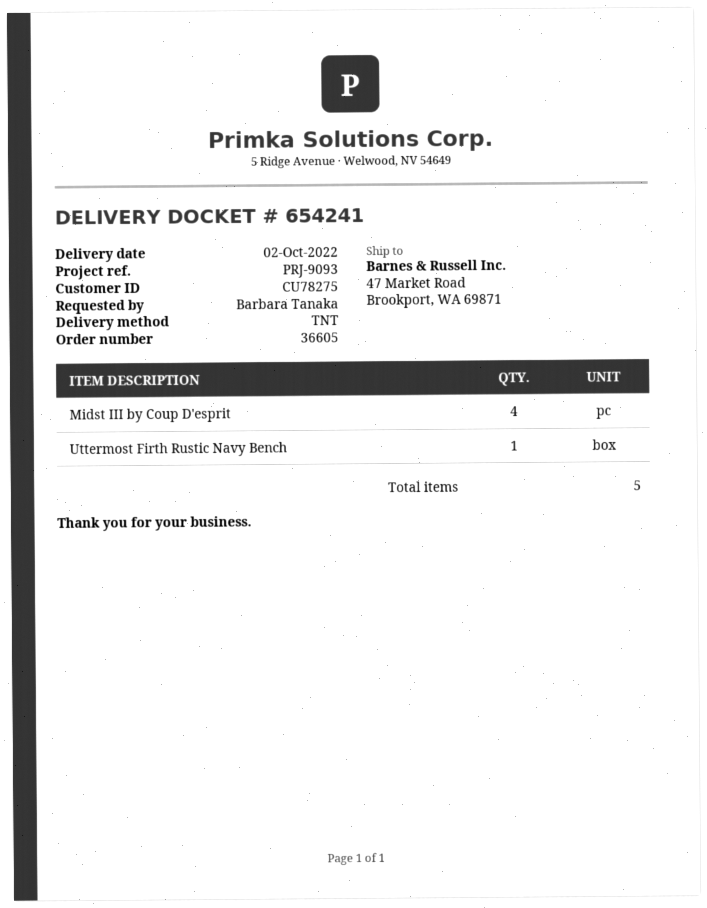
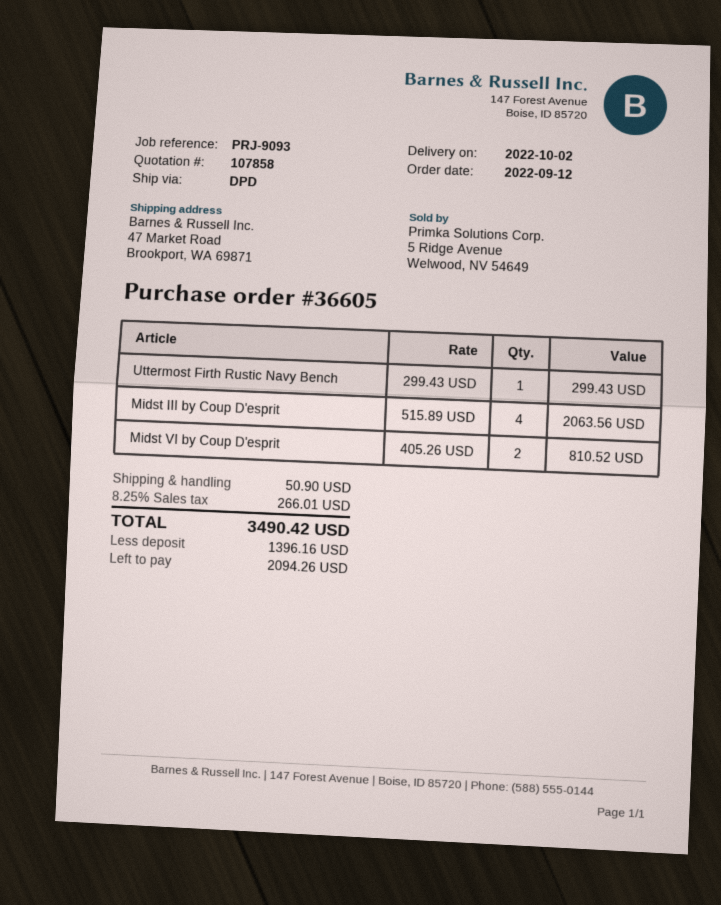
shipping method: TNT -> DPD
Midst VI by Coup D'esprit: none -> 2

